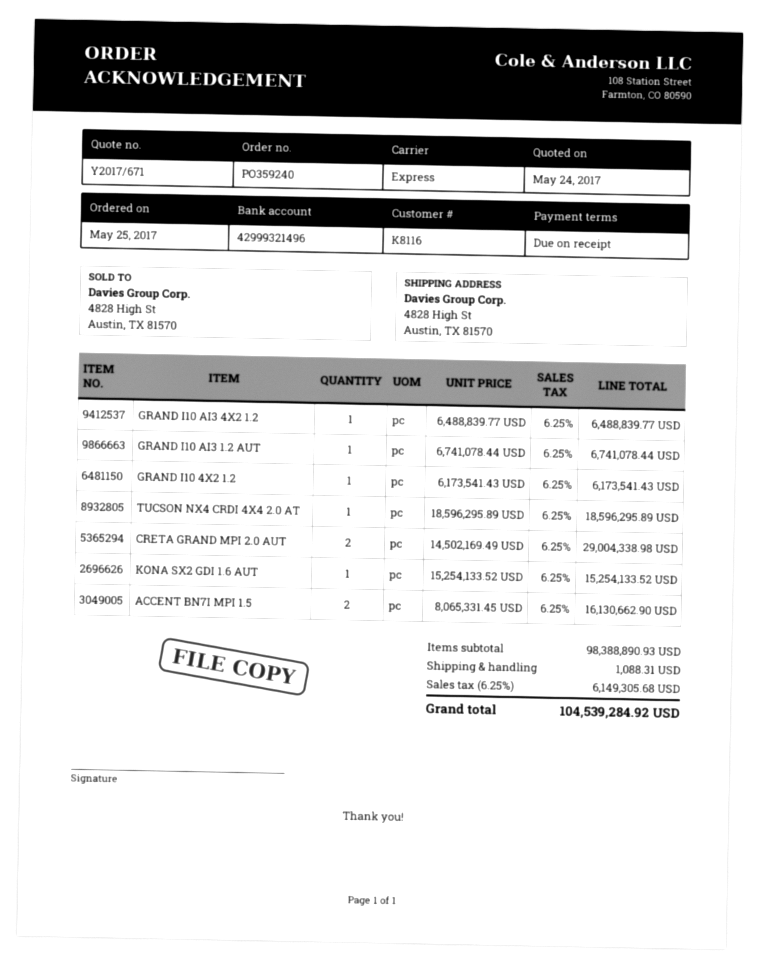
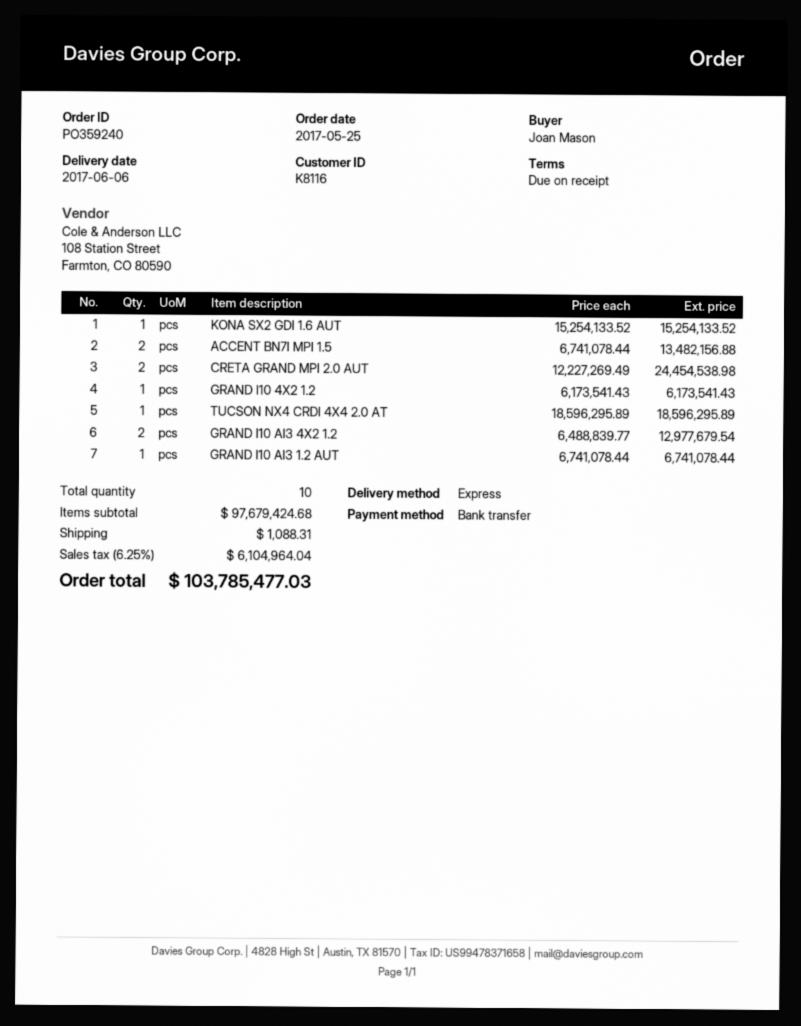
GRAND I10 AI3 4X2 1.2: 1 x 6488839.77 = 6488839.77 -> 2 x 6488839.77 = 12977679.54
CRETA GRAND MPI 2.0 AUT: 2 x 14502169.49 = 29004338.98 -> 2 x 12227269.49 = 24454538.98
ACCENT BN7I MPI 1.5: 2 x 8065331.45 = 16130662.90 -> 2 x 6741078.44 = 13482156.88
subtotal: 98388890.93 -> 97679424.68
tax: 6.25% = 6149305.68 -> 6.25% = 6104964.04
total: 104539284.92 -> 103785477.03

